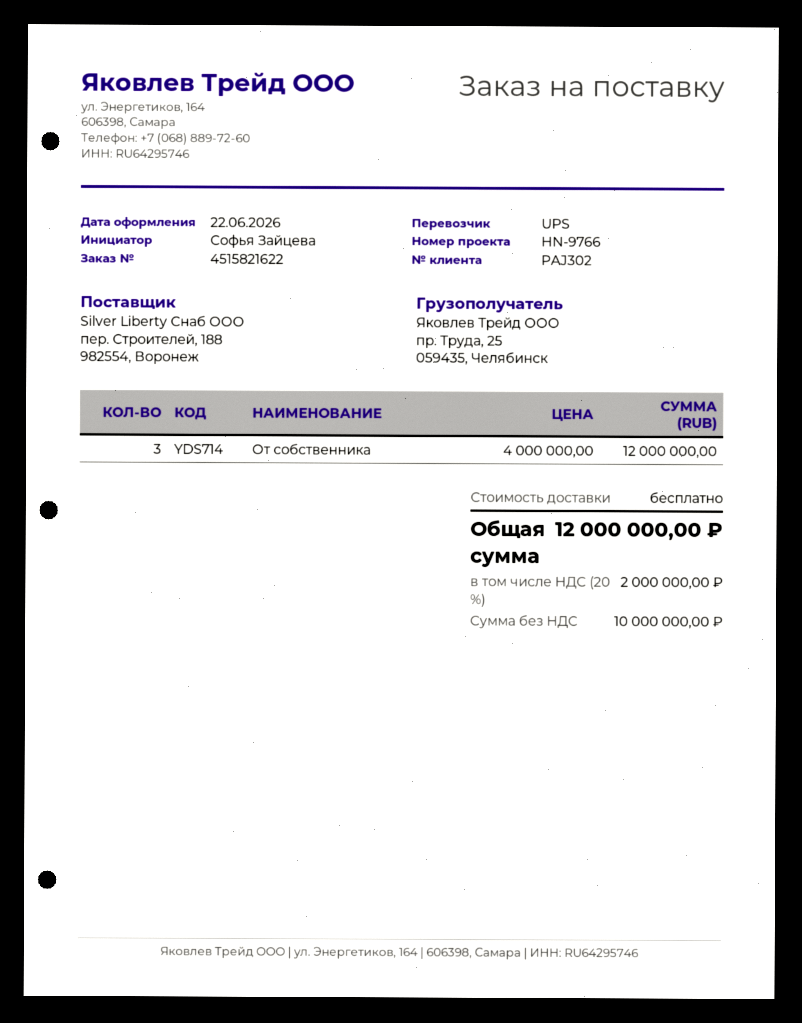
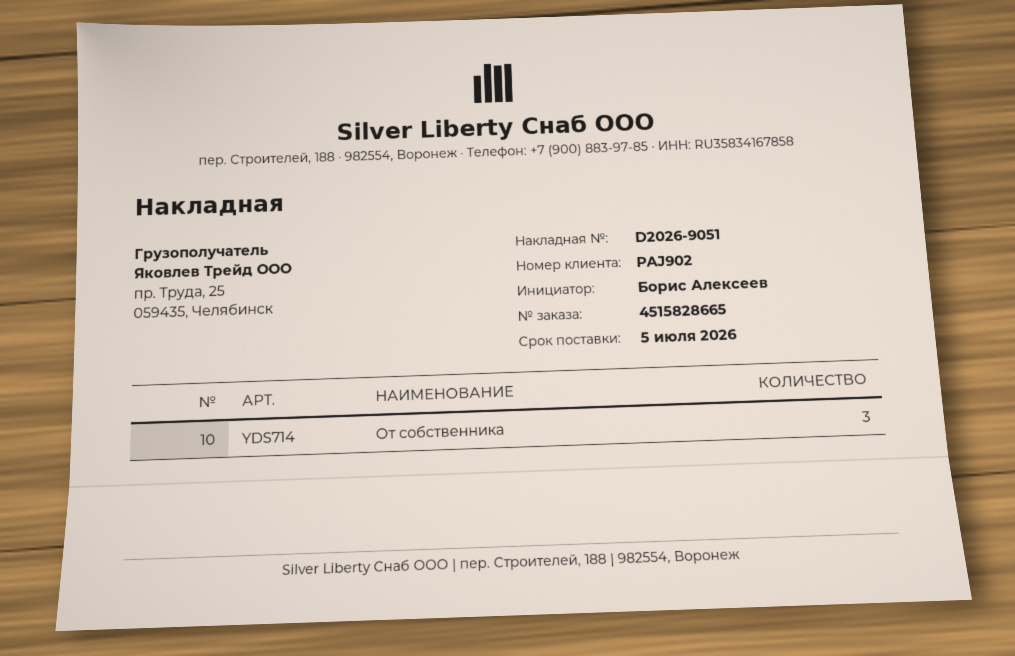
order number: 4515821622 -> 4515828665
customer number: PAJ302 -> PAJ902
ordered by: Софья Зайцева -> Борис Алексеев

